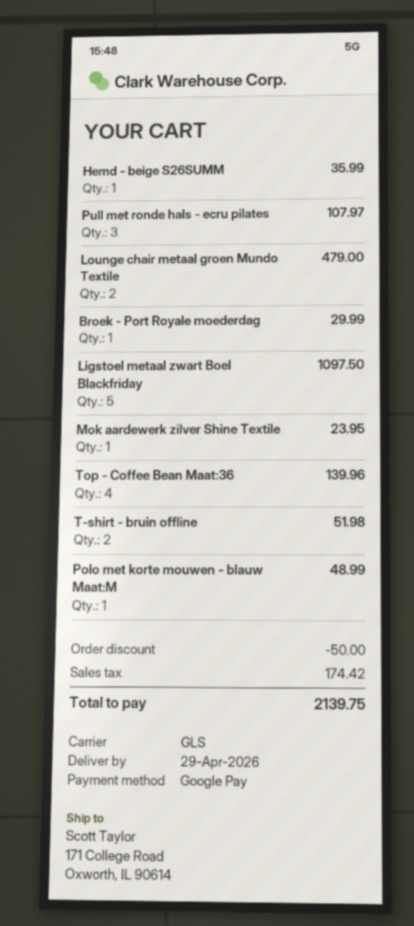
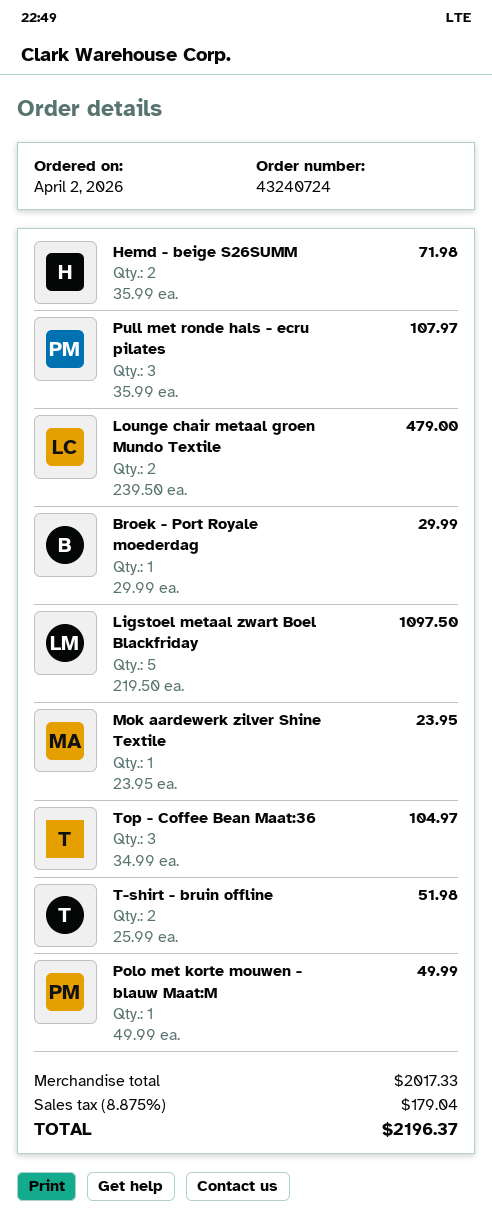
Hemd - beige S26SUMM: 1 for 35.99 -> 2 for 71.98
Top - Coffee Bean Maat:36: 4 for 139.96 -> 3 for 104.97
Polo met korte mouwen - blauw Maat:M: 1 for 48.99 -> 1 for 49.99
discount: 50.00 -> none
tax: 174.42 -> 179.04
total: 2139.75 -> 2196.37

